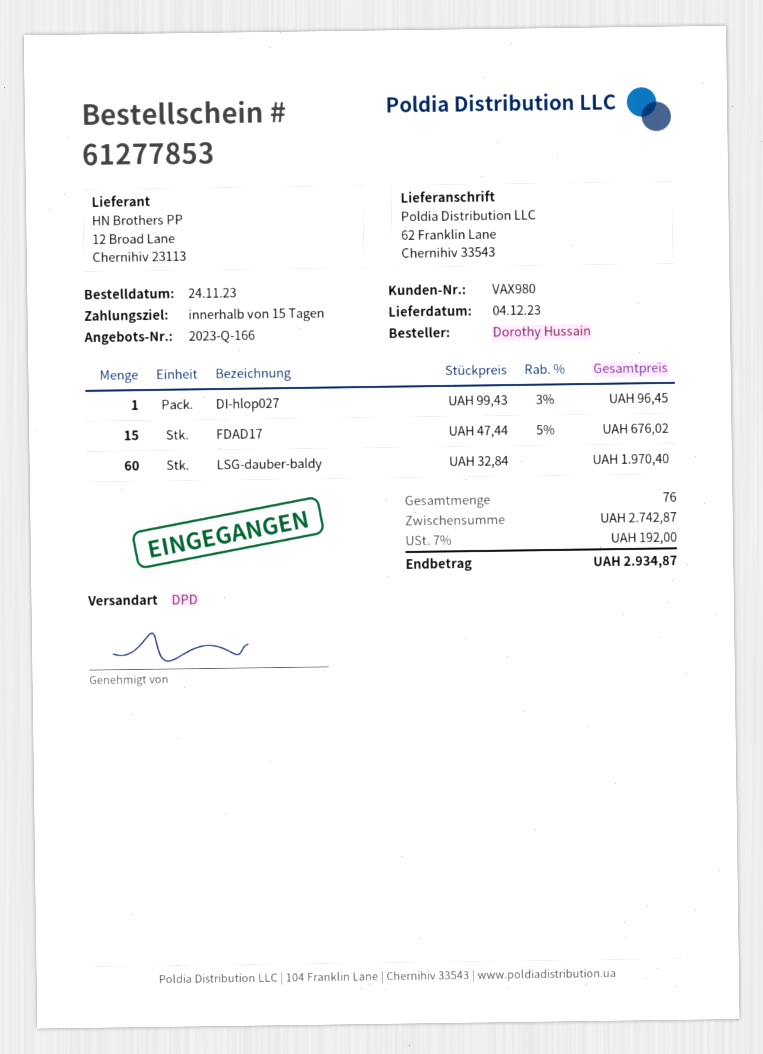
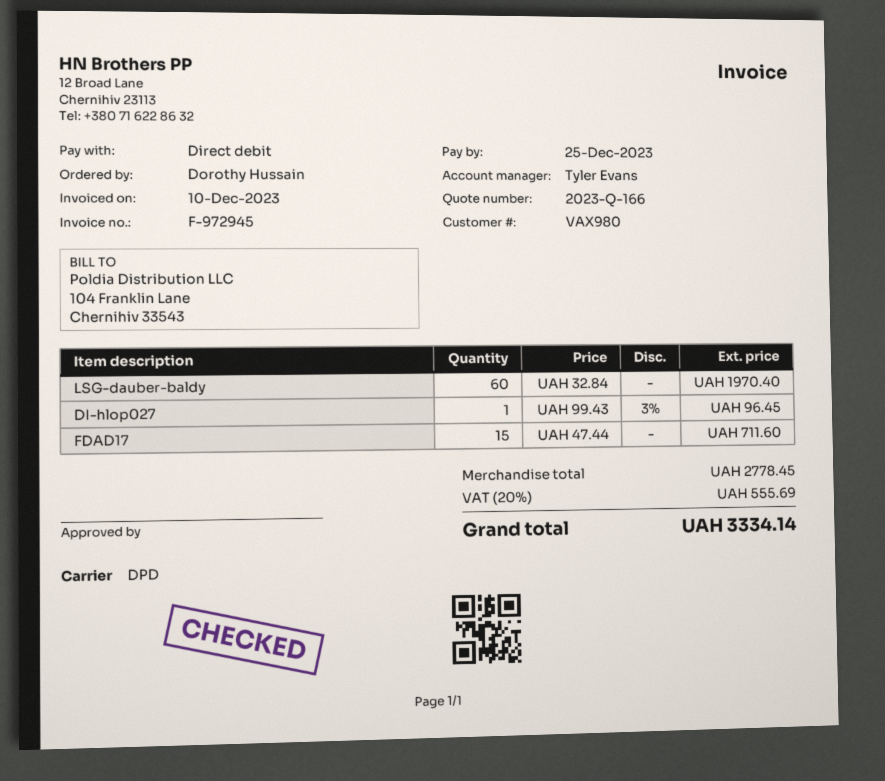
FDAD17: 15 x 47.44 - 5% = 676.02 -> 15 x 47.44 = 711.60
subtotal: 2742.87 -> 2778.45
tax: 7% = 192.00 -> 20% = 555.69
total: 2934.87 -> 3334.14

